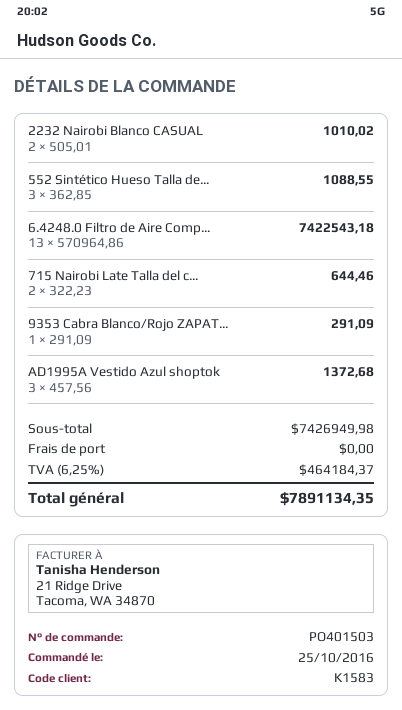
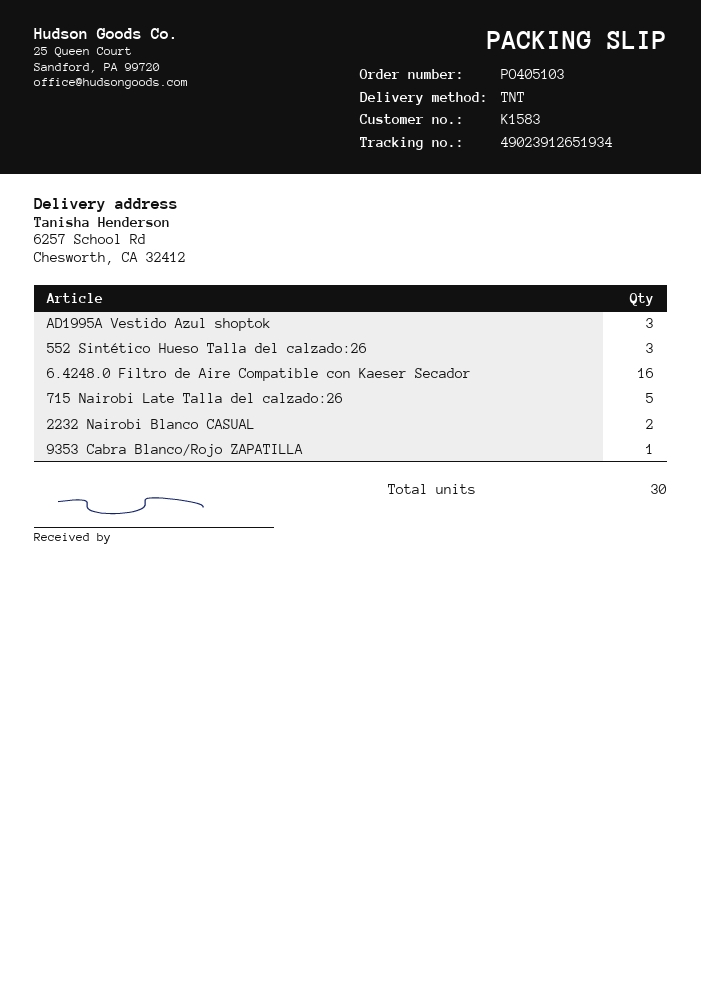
order number: PO401503 -> PO405103
6.4248.0 Filtro de Aire Comp...: 13 -> 16
715 Nairobi Late Talla del c...: 2 -> 5

